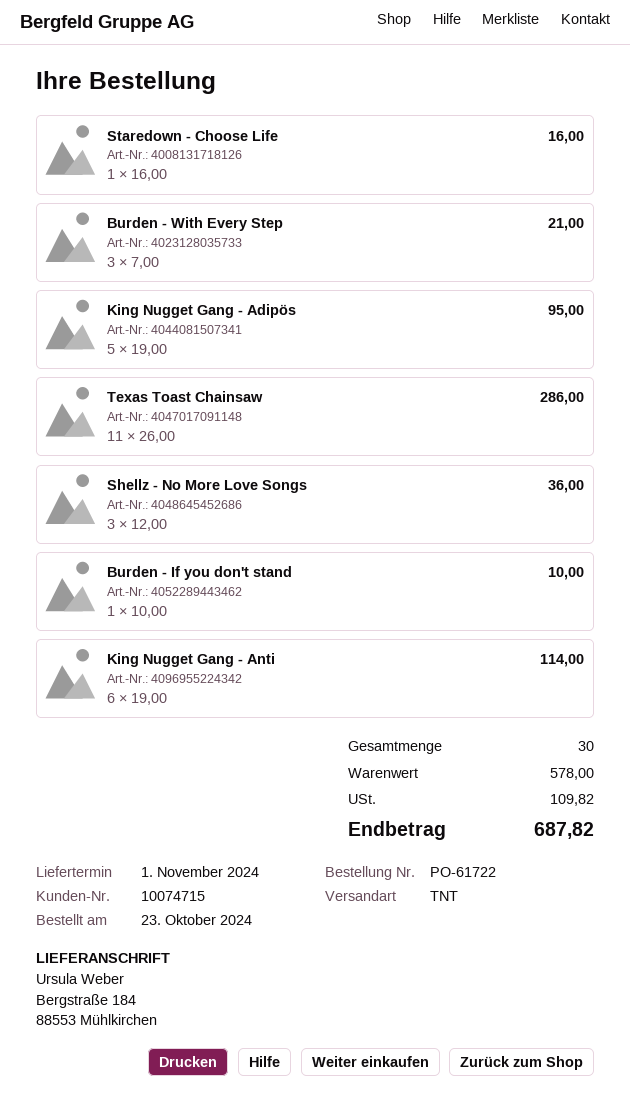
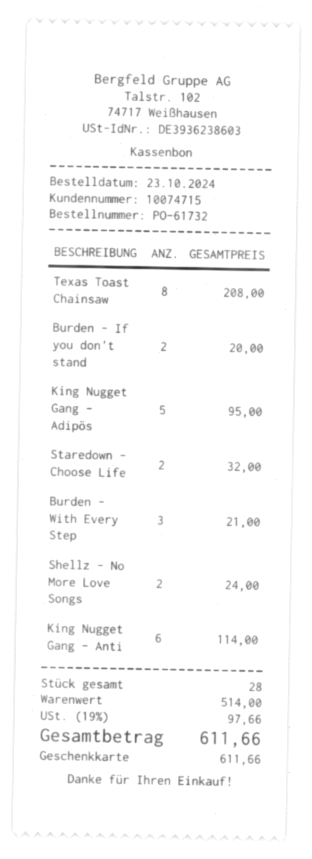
order number: PO-61722 -> PO-61732
Staredown - Choose Life: 1 for 16.00 -> 2 for 32.00
Texas Toast Chainsaw: 11 for 286.00 -> 8 for 208.00
Shellz - No More Love Songs: 3 for 36.00 -> 2 for 24.00
Burden - If you don't stand: 1 for 10.00 -> 2 for 20.00
total quantity: 30 -> 28
subtotal: 578.00 -> 514.00
tax: 109.82 -> 97.66
total: 687.82 -> 611.66

